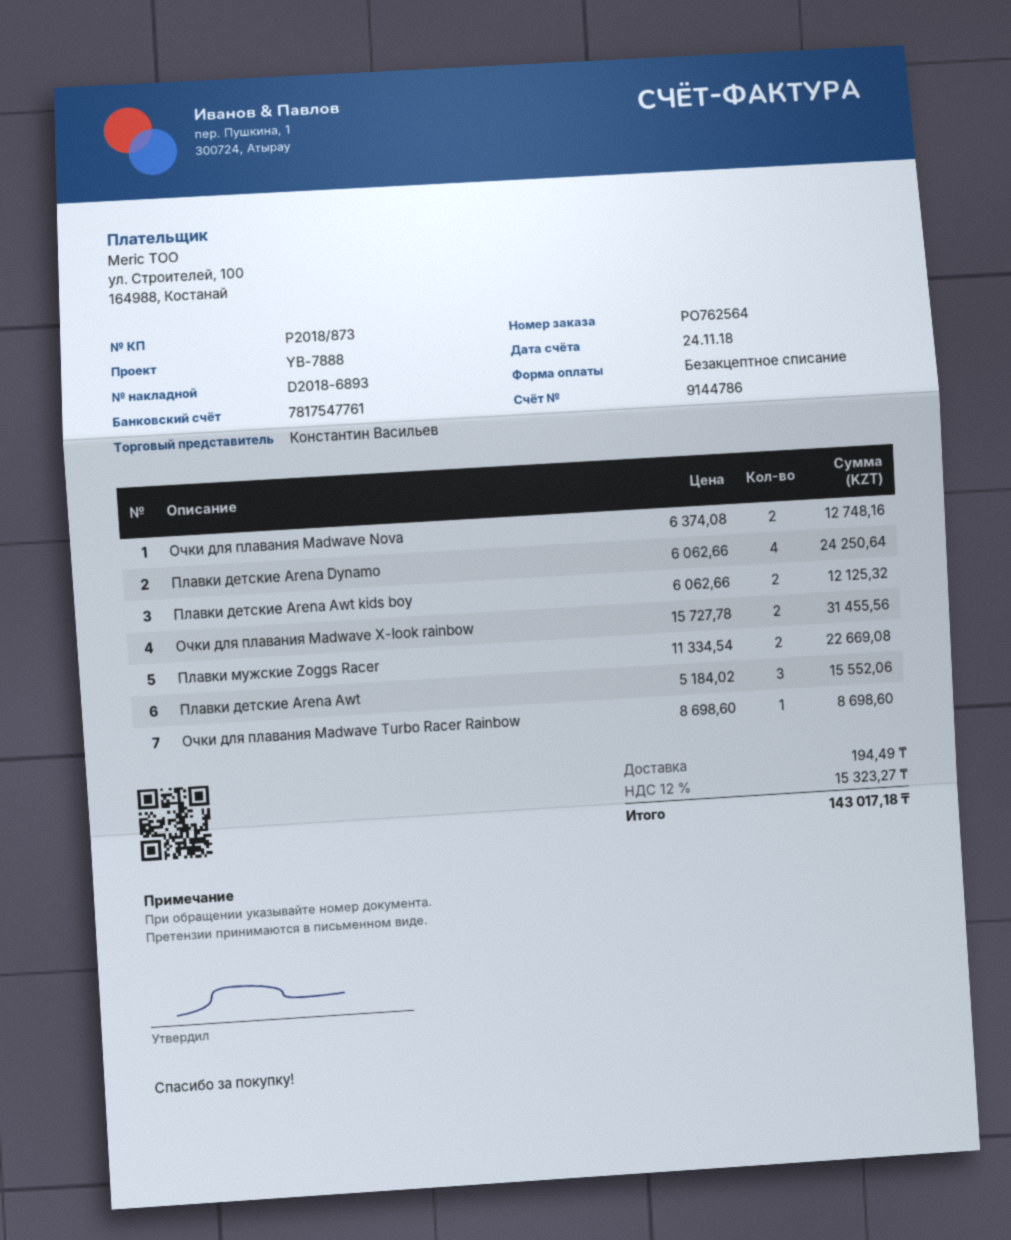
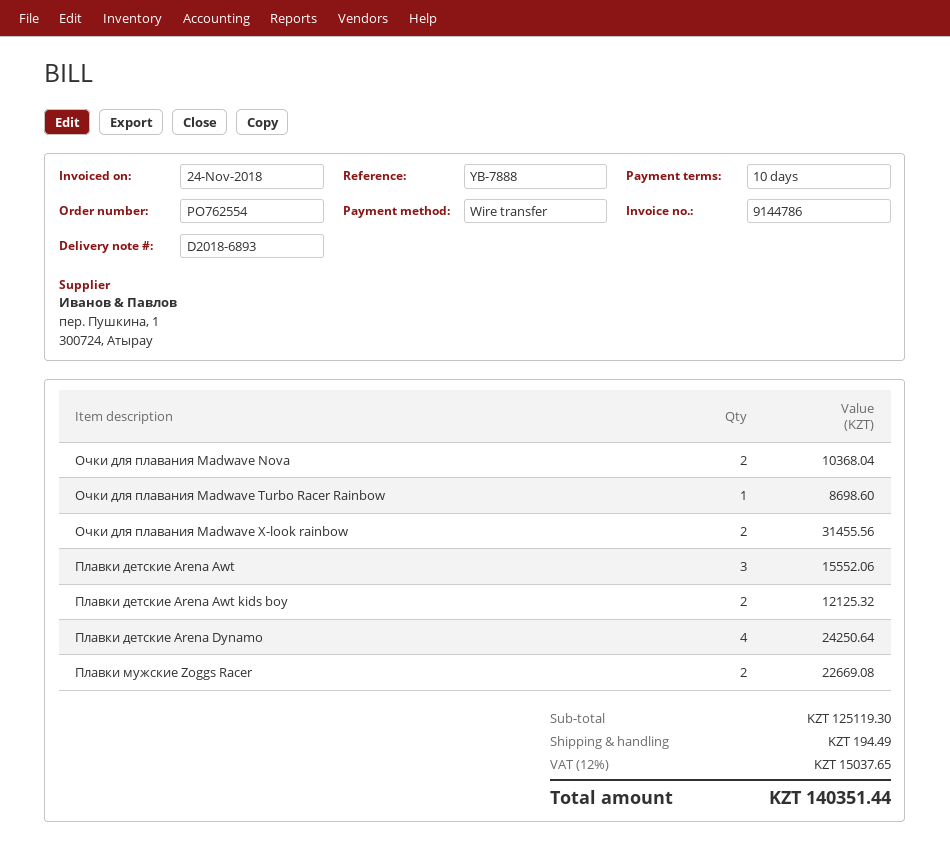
order number: PO762564 -> PO762554
payment method: direct debit -> bank transfer
Очки для плавания Madwave Nova: 2 for 12748.16 -> 2 for 10368.04
tax: 12% = 15323.27 -> 12% = 15037.65
total: 143017.18 -> 140351.44

